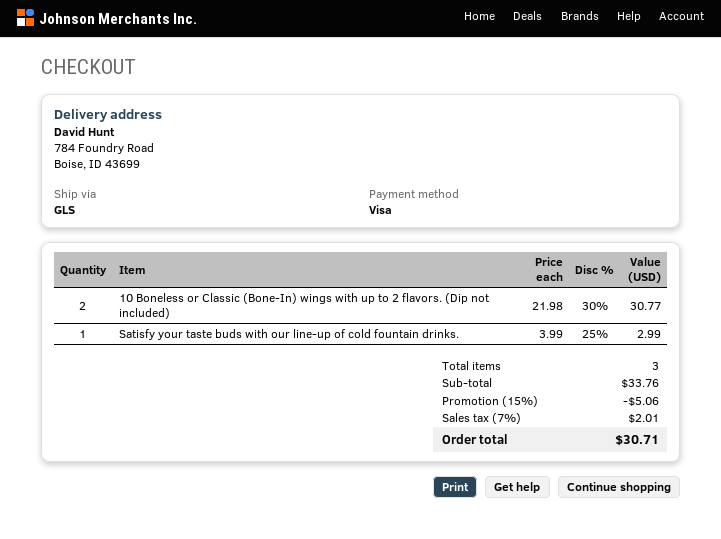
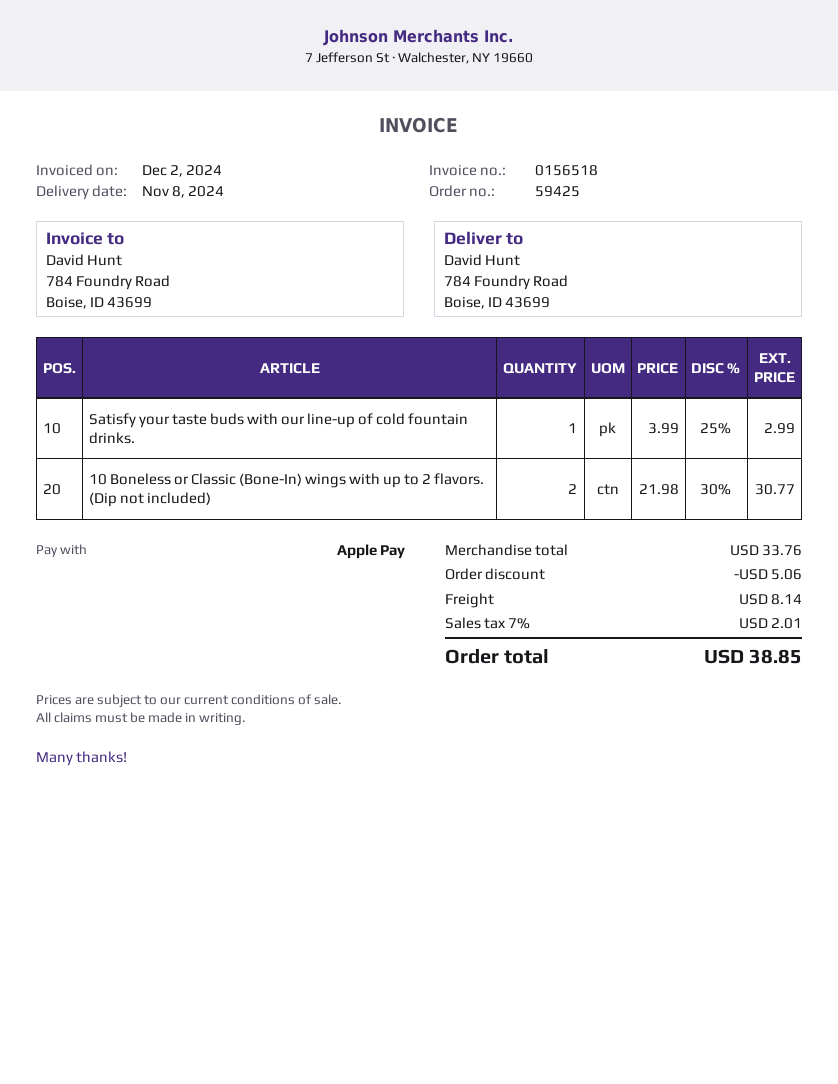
payment method: Visa -> Apple Pay
shipping: none -> 8.14
total: 30.71 -> 38.85

